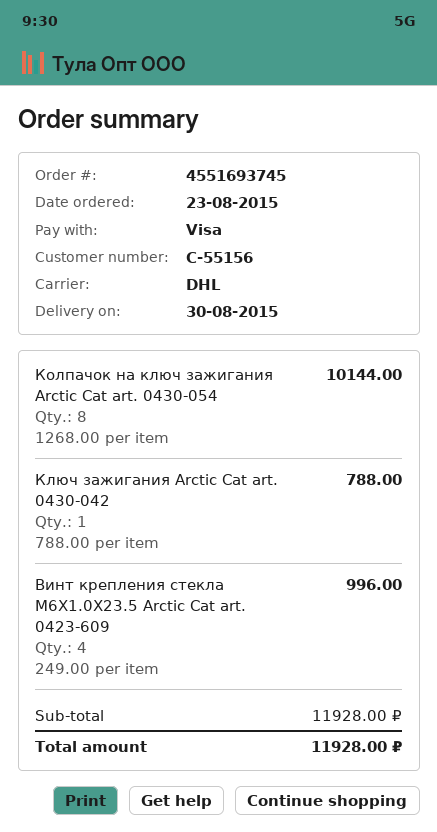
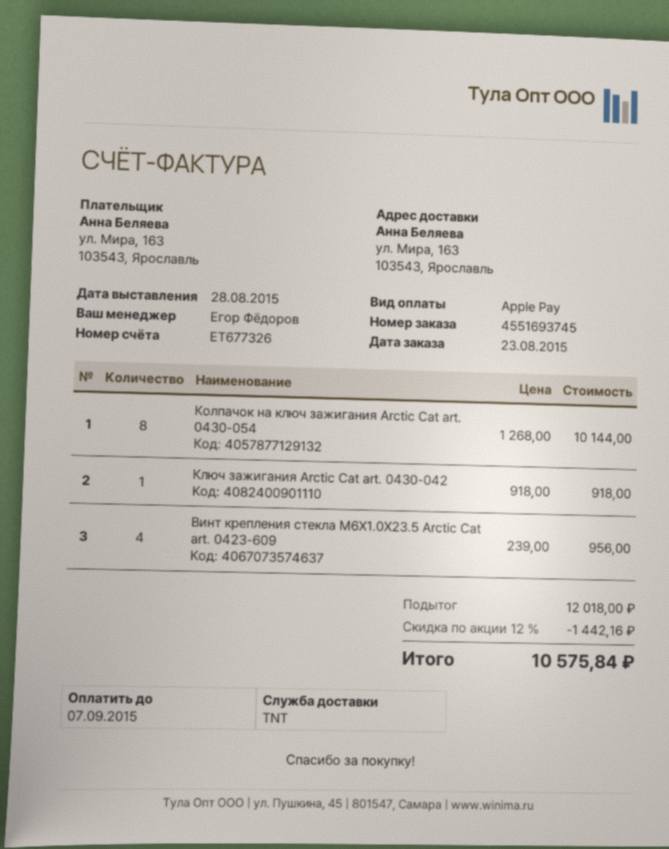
payment method: Visa -> Apple Pay
shipping method: DHL -> TNT
Ключ зажигания Arctic Cat art. 0430-042: 1 x 788.00 = 788.00 -> 1 x 918.00 = 918.00
Винт крепления стекла M6X1.0X23.5 Arctic Cat art. 0423-609: 4 x 249.00 = 996.00 -> 4 x 239.00 = 956.00
subtotal: 11928.00 -> 12018.00
discount: none -> 12% = 1442.16
total: 11928.00 -> 10575.84

